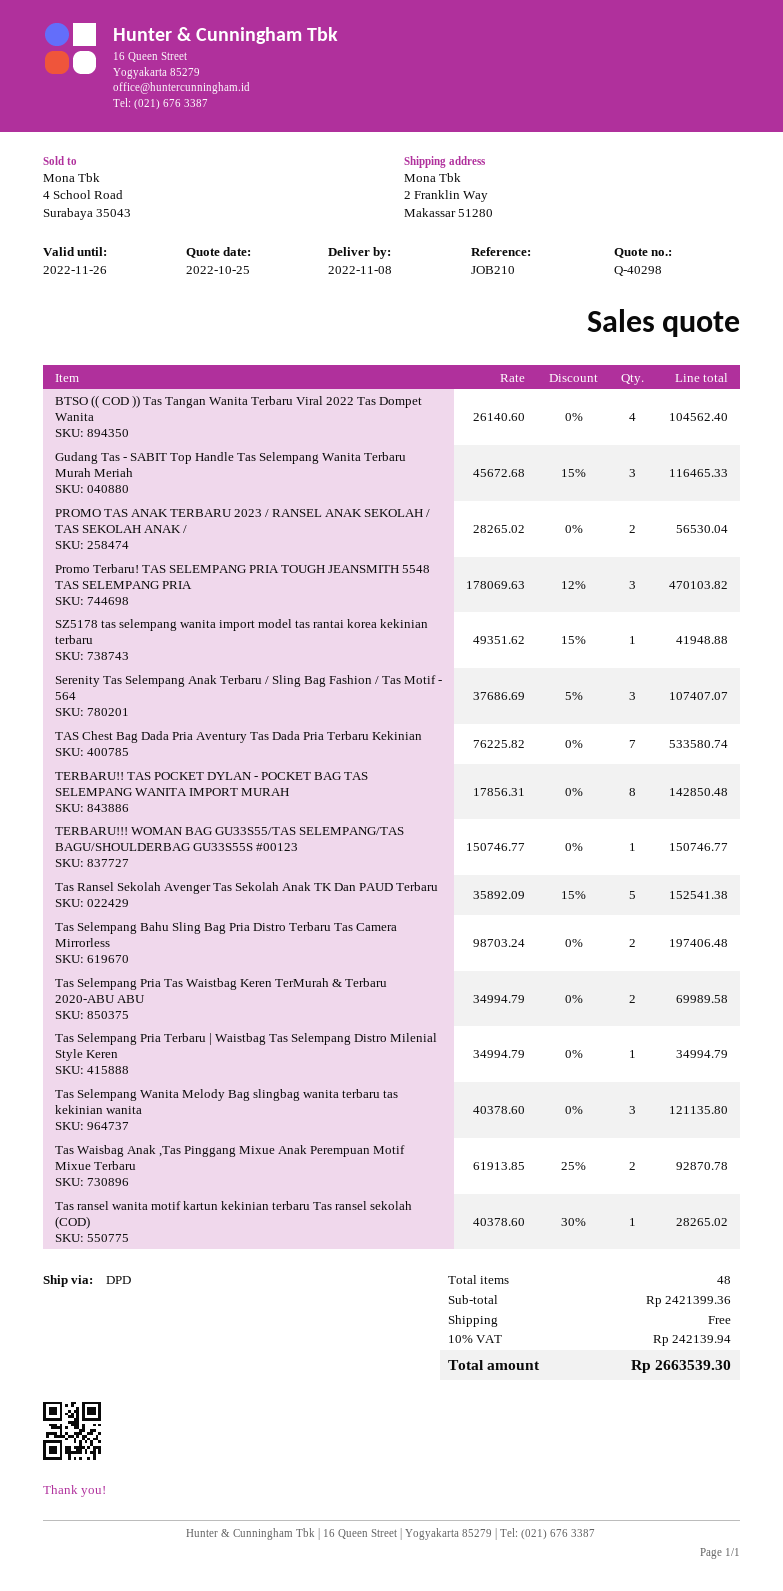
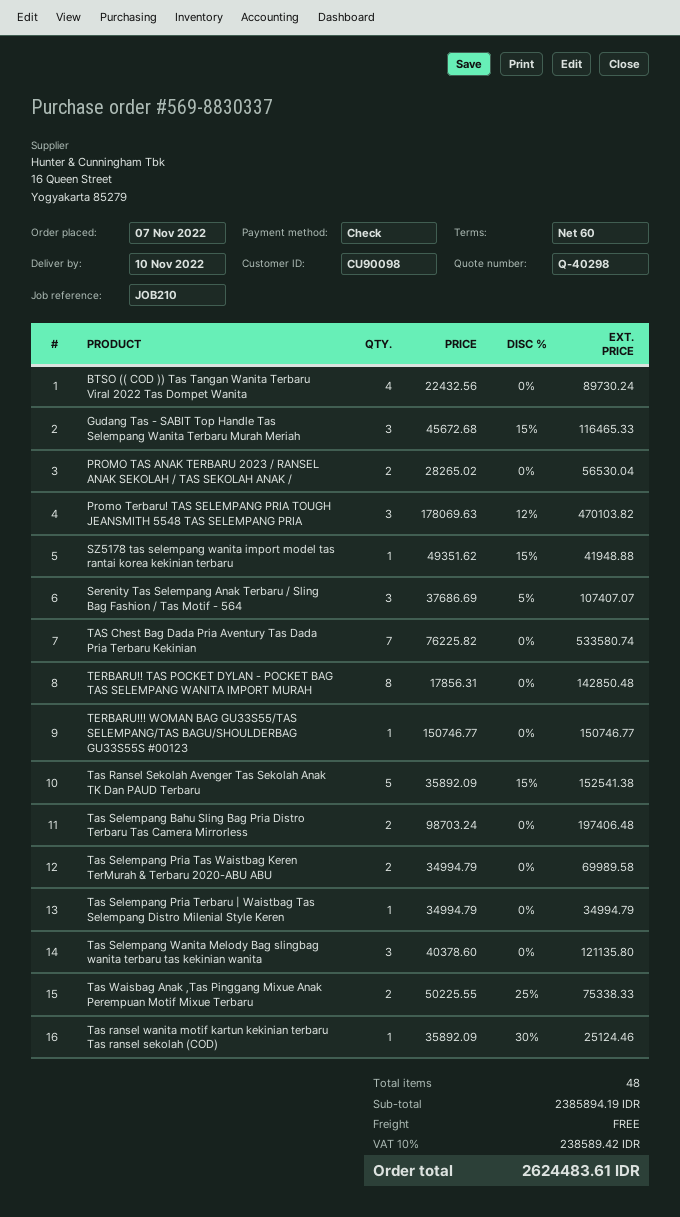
delivery date: 2022-11-08 -> 2022-11-10
BTSO (( COD )) Tas Tangan Wanita Terbaru Viral 2022 Tas Dompet Wanita: 4 x 26140.60 = 104562.40 -> 4 x 22432.56 = 89730.24
Tas Waisbag Anak ,Tas Pinggang Mixue Anak Perempuan Motif Mixue Terbaru: 2 x 61913.85 - 25% = 92870.78 -> 2 x 50225.55 - 25% = 75338.33
Tas ransel wanita motif kartun kekinian terbaru Tas ransel sekolah (COD): 1 x 40378.60 - 30% = 28265.02 -> 1 x 35892.09 - 30% = 25124.46
subtotal: 2421399.36 -> 2385894.19
tax: 10% = 242139.94 -> 10% = 238589.42
total: 2663539.30 -> 2624483.61

